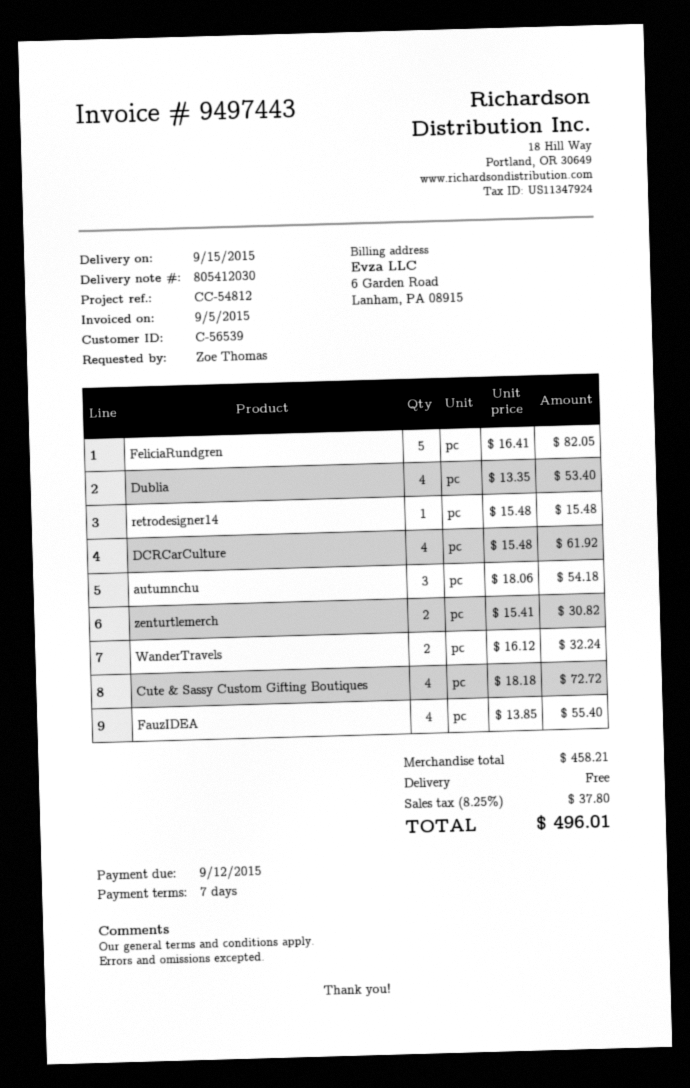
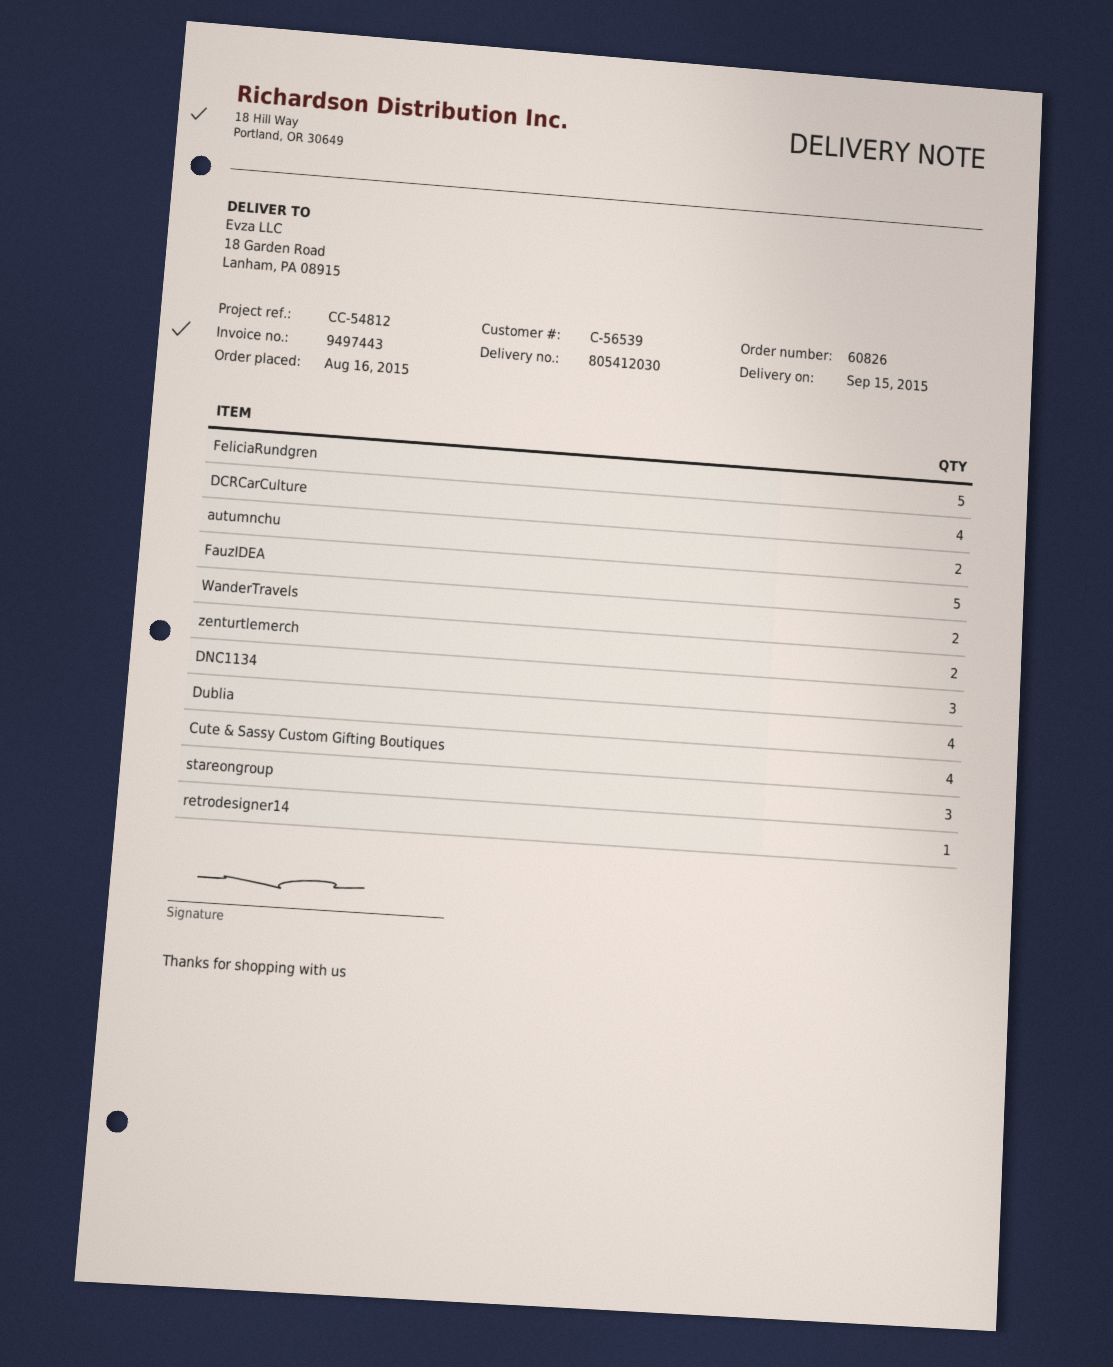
autumnchu: 3 -> 2
FauzIDEA: 4 -> 5
DNC1134: none -> 3
stareongroup: none -> 3

